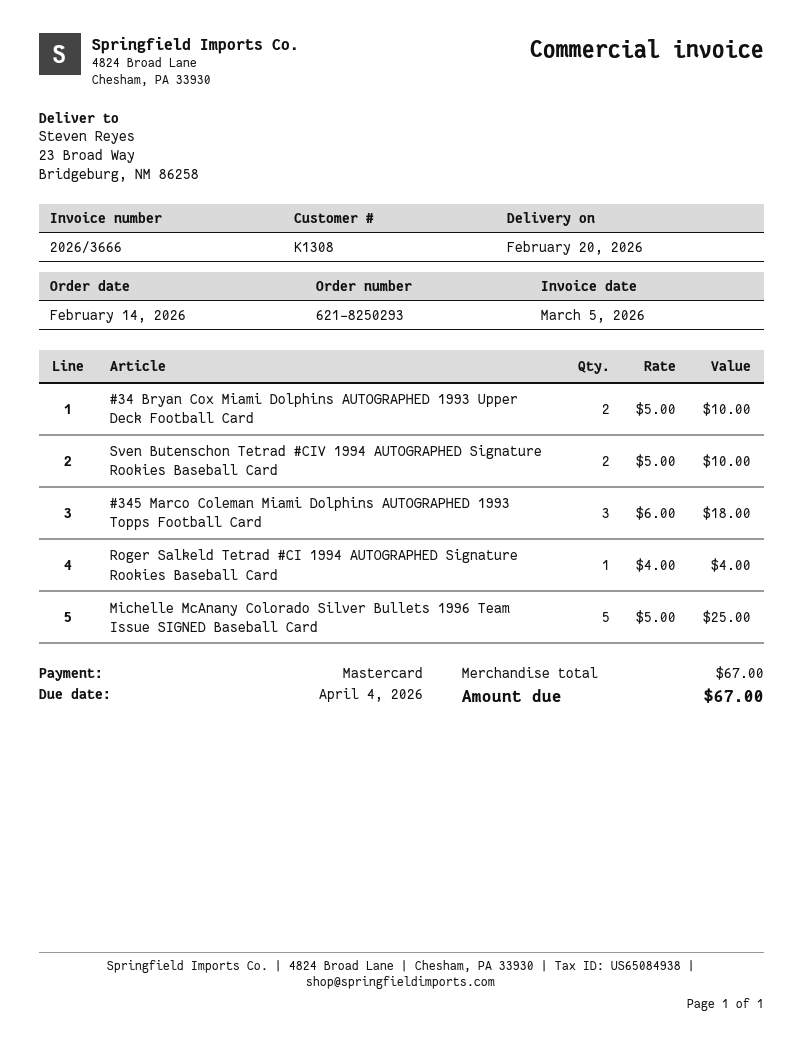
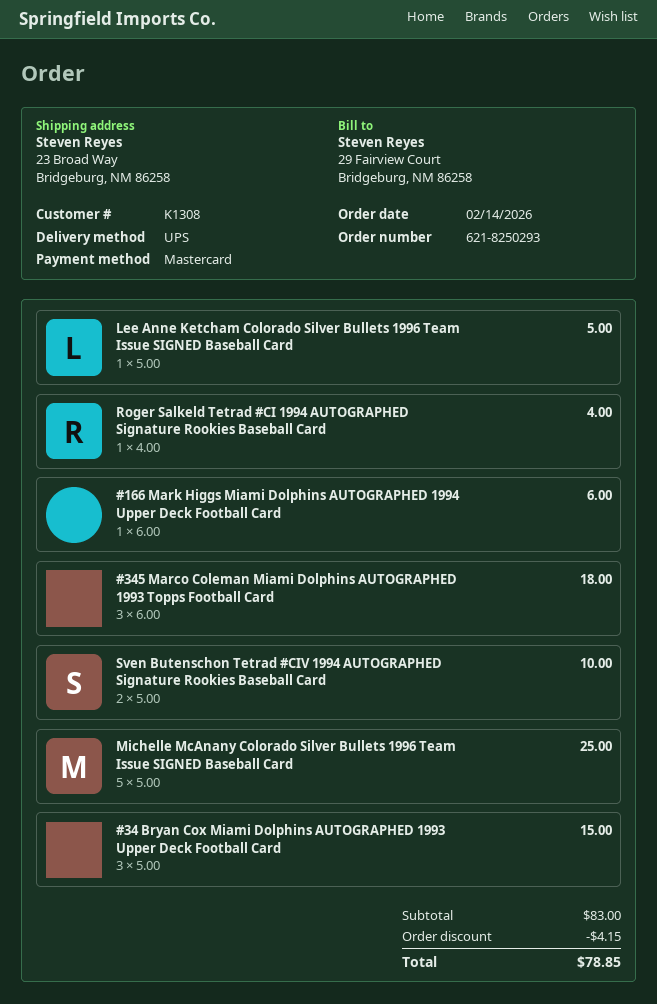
#34 Bryan Cox Miami Dolphins AUTOGRAPHED 1993 Upper Deck Football Card: 2 x 5.00 = 10.00 -> 3 x 5.00 = 15.00
Lee Anne Ketcham Colorado Silver Bullets 1996 Team Issue SIGNED Baseball Card: none -> 1 x 5.00 = 5.00
#166 Mark Higgs Miami Dolphins AUTOGRAPHED 1994 Upper Deck Football Card: none -> 1 x 6.00 = 6.00
subtotal: 67.00 -> 83.00
discount: none -> 4.15
total: 67.00 -> 78.85

